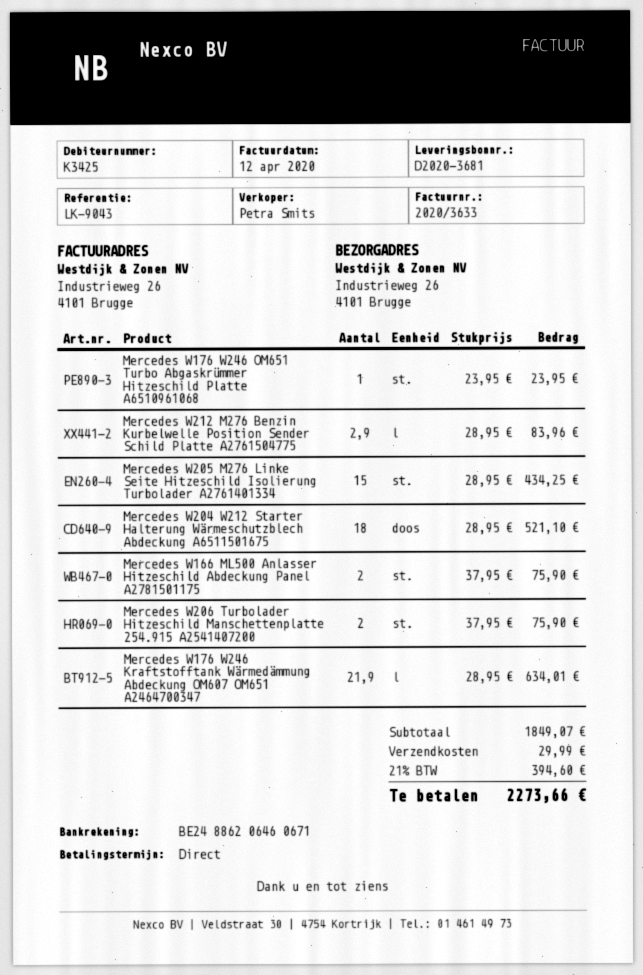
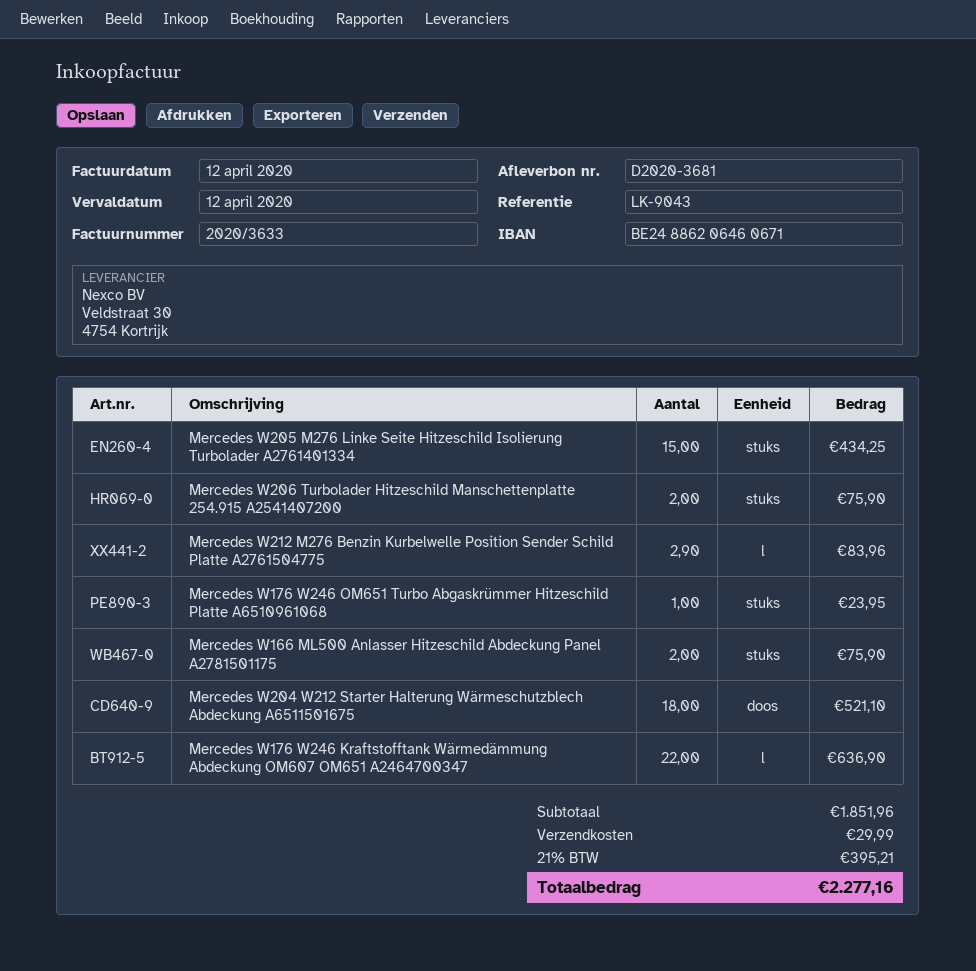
Mercedes W176 W246 Kraftstofftank Wärmedämmung Abdeckung OM607 OM651 A2464700347: 21.9 for 634.01 -> 22 for 636.90
subtotal: 1849.07 -> 1851.96
tax: 21% = 394.60 -> 21% = 395.21
total: 2273.66 -> 2277.16

